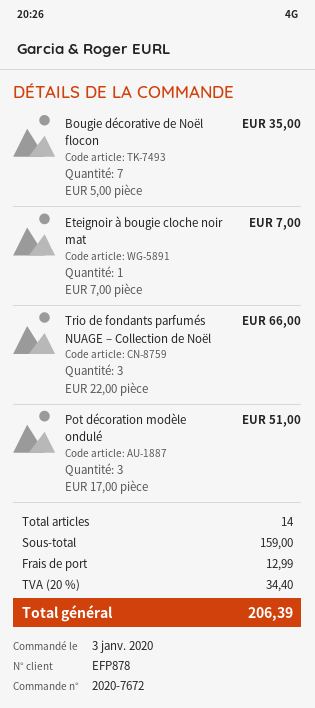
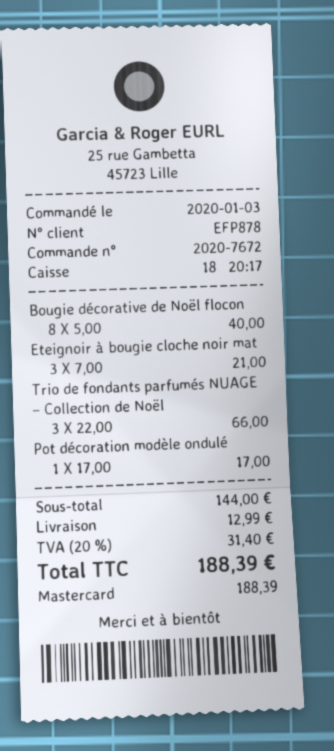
Bougie décorative de Noël flocon: 7 x 5.00 = 35.00 -> 8 x 5.00 = 40.00
Eteignoir à bougie cloche noir mat: 1 x 7.00 = 7.00 -> 3 x 7.00 = 21.00
Pot décoration modèle ondulé: 3 x 17.00 = 51.00 -> 1 x 17.00 = 17.00
subtotal: 159.00 -> 144.00
tax: 20% = 34.40 -> 20% = 31.40
total: 206.39 -> 188.39

